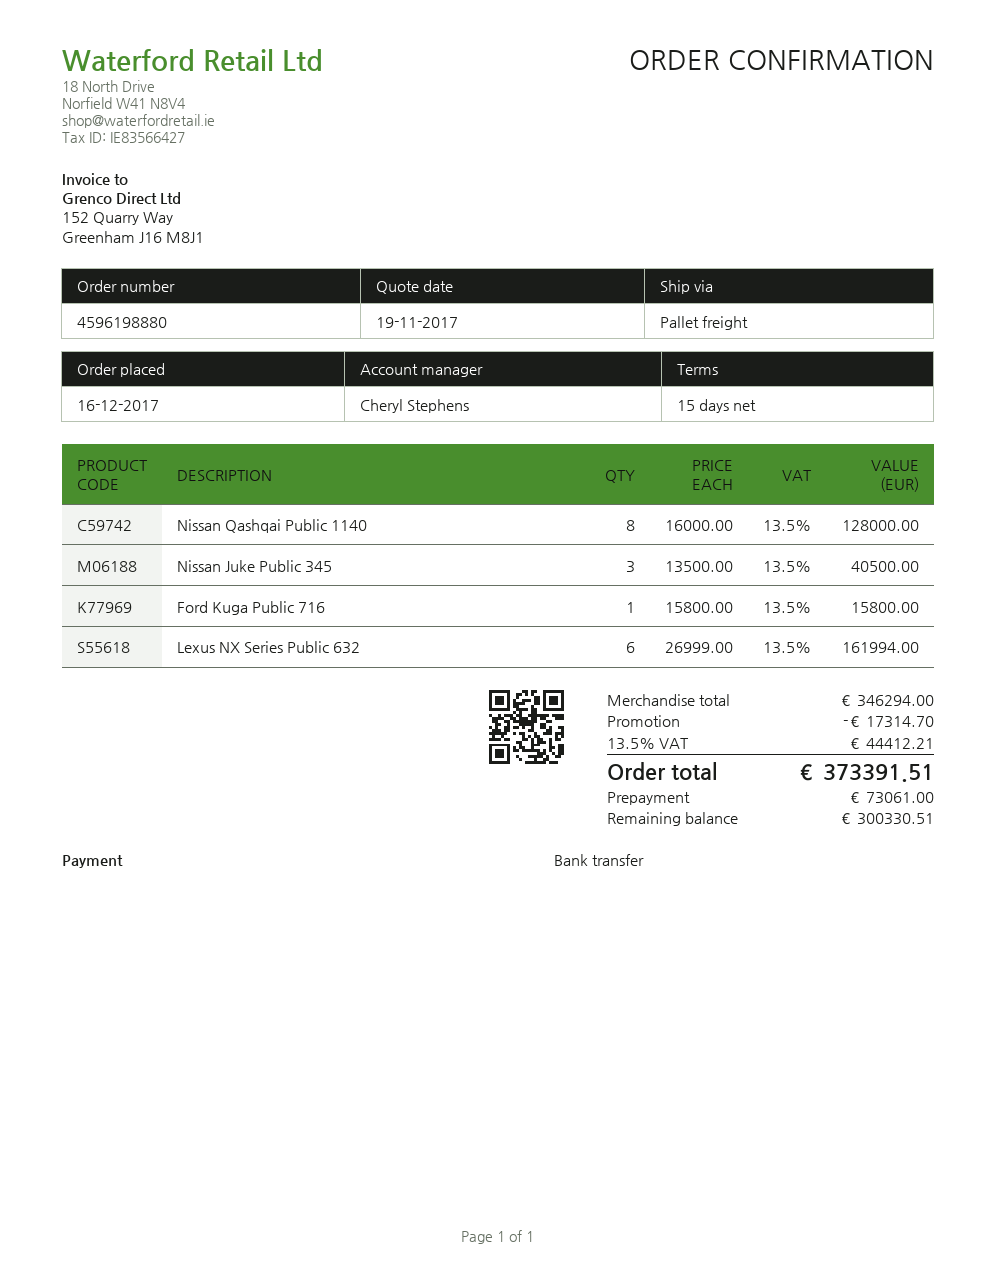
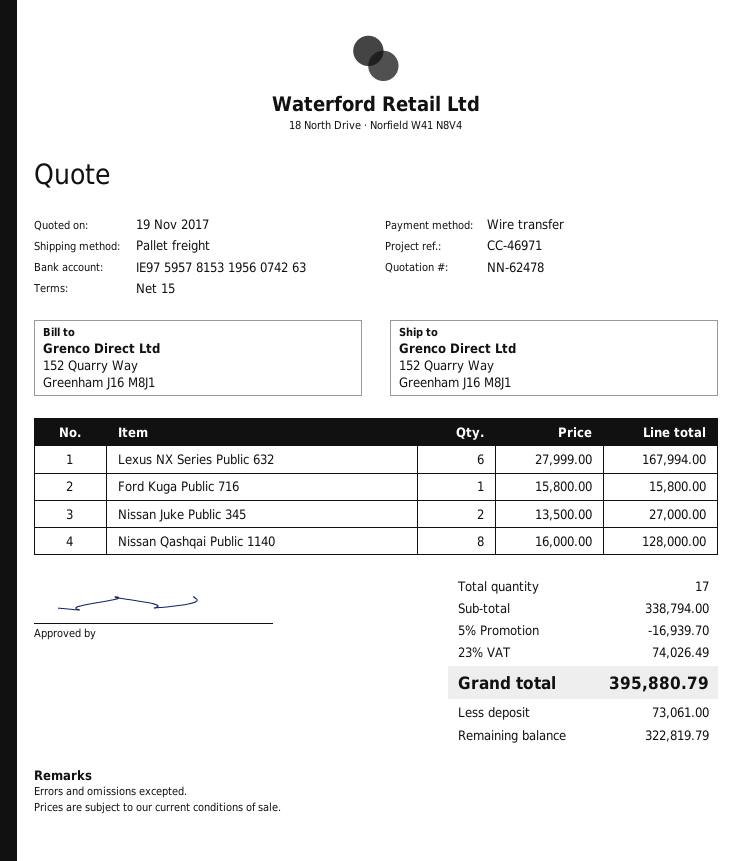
Nissan Juke Public 345: 3 x 13500.00 = 40500.00 -> 2 x 13500.00 = 27000.00
Lexus NX Series Public 632: 6 x 26999.00 = 161994.00 -> 6 x 27999.00 = 167994.00
subtotal: 346294.00 -> 338794.00
discount: 17314.70 -> 16939.70
tax: 13.5% = 44412.21 -> 23% = 74026.49
total: 373391.51 -> 395880.79
balance: 300330.51 -> 322819.79

